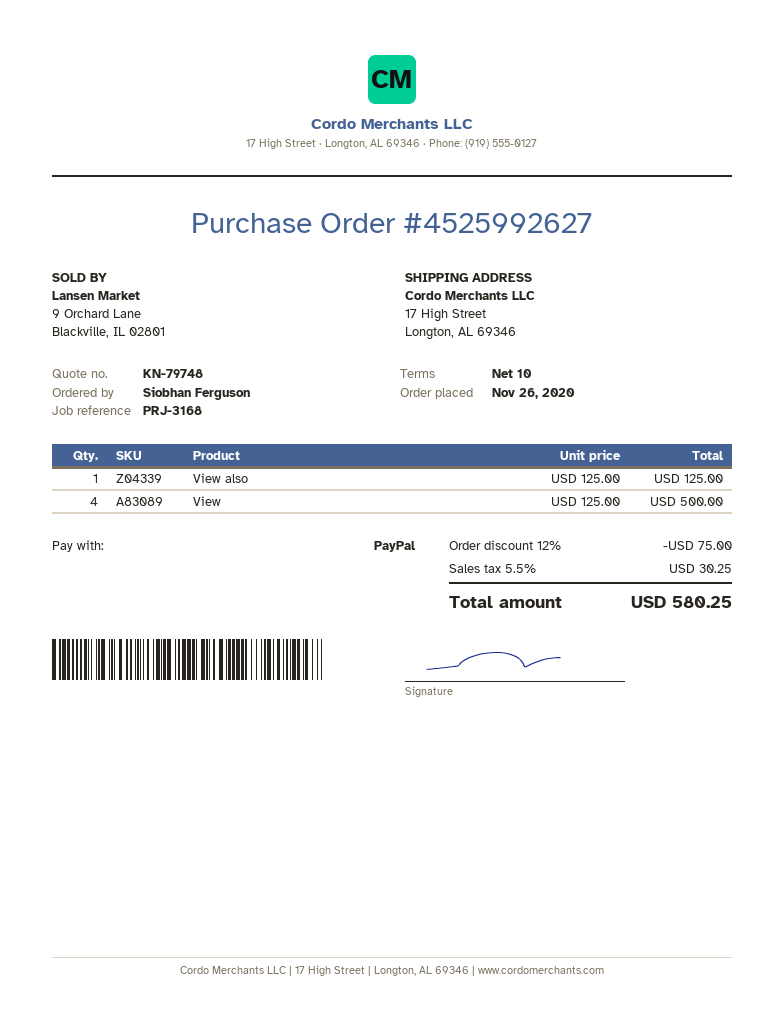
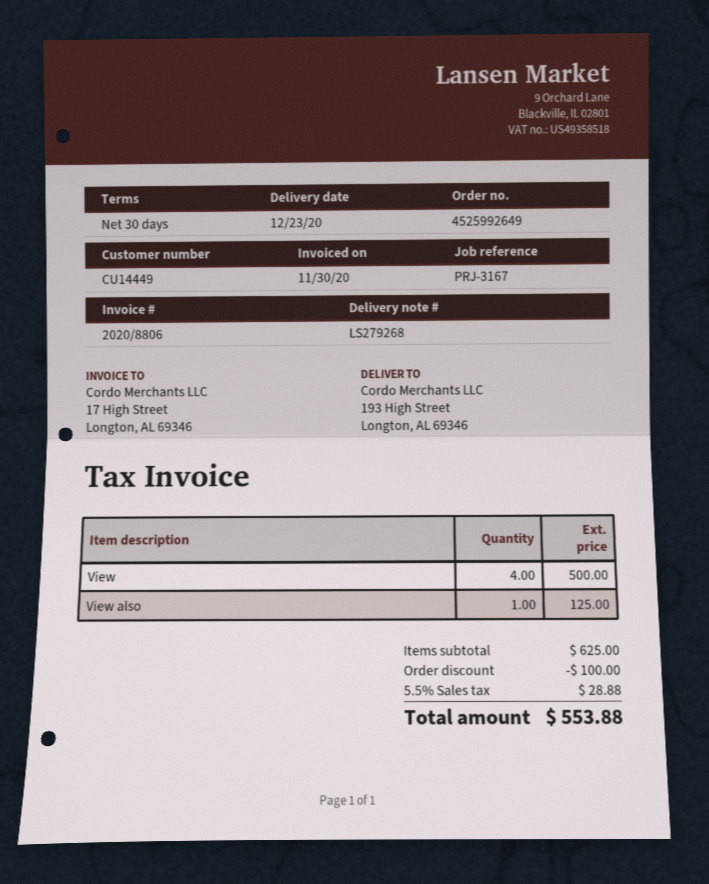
order number: 4525992627 -> 4525992649
payment terms: 10 days -> 30 days
reference: PRJ-3168 -> PRJ-3167
ship to: 17 High Street, Longton, AL 69346 -> 193 High Street, Longton, AL 69346
discount: 75.00 -> 100.00
tax: 5.5% = 30.25 -> 5.5% = 28.88
total: 580.25 -> 553.88

